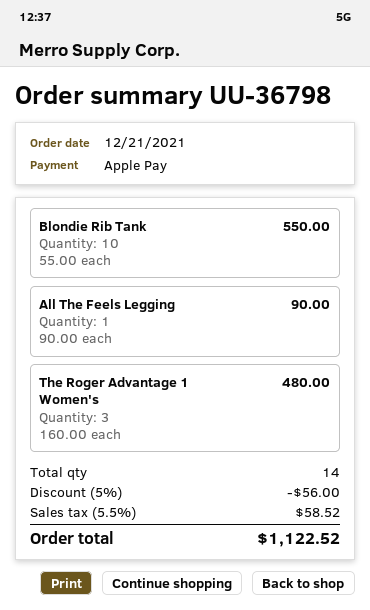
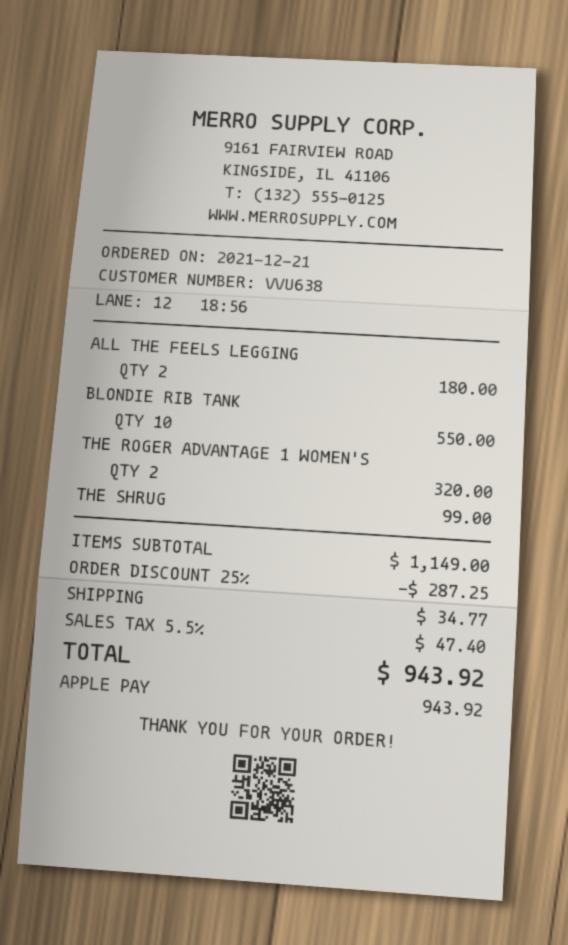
All The Feels Legging: 1 for 90.00 -> 2 for 180.00
The Roger Advantage 1 Women's: 3 for 480.00 -> 2 for 320.00
THE SHRUG: none -> 1 for 99.00
discount: 5% = 56.00 -> 25% = 287.25
shipping: none -> 34.77
tax: 5.5% = 58.52 -> 5.5% = 47.40
total: 1122.52 -> 943.92

